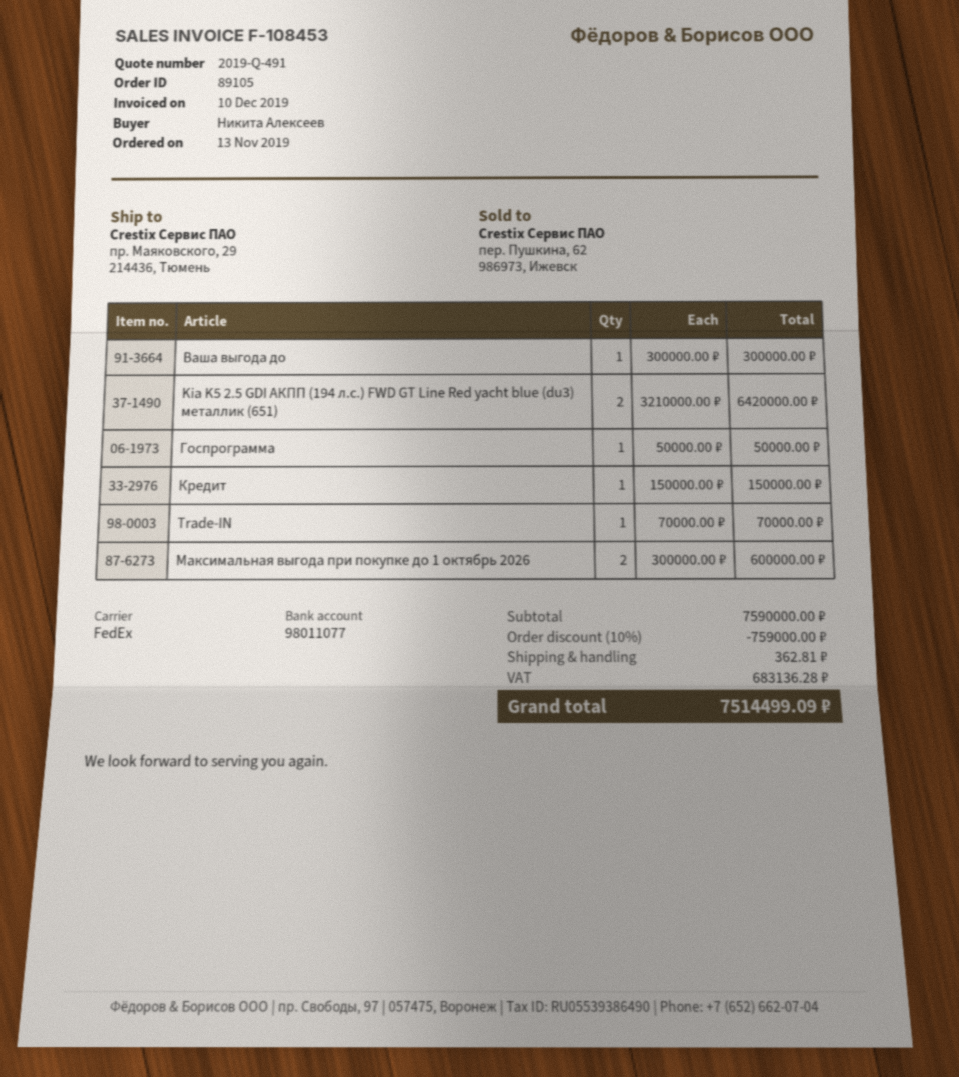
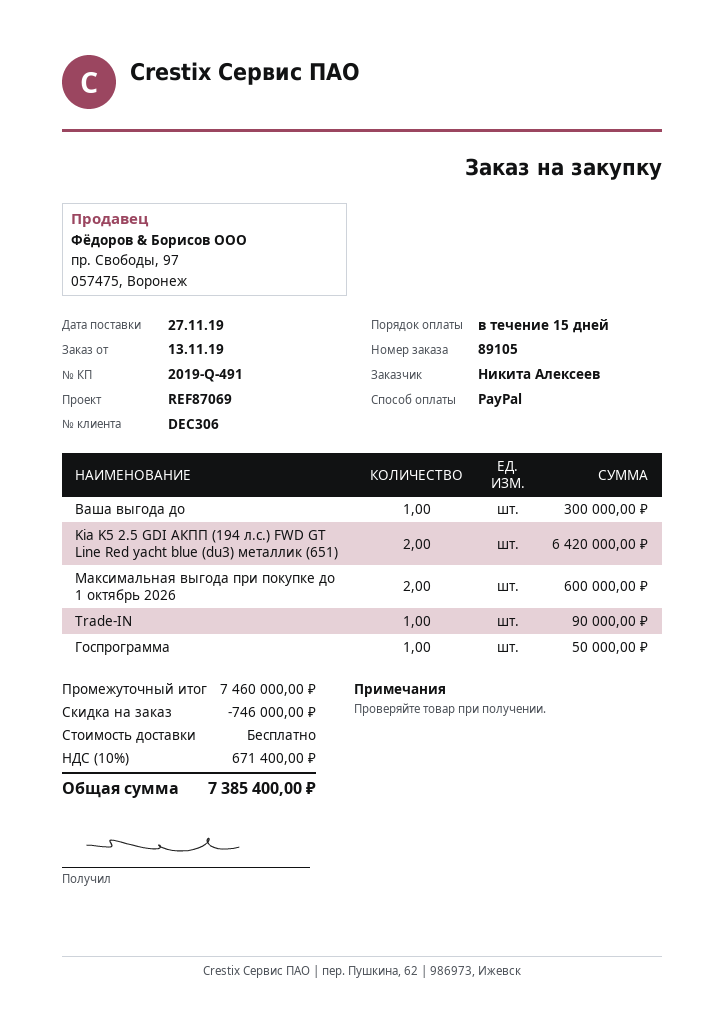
Кредит: 1 for 150000.00 -> none
Trade-IN: 1 for 70000.00 -> 1 for 90000.00
subtotal: 7590000.00 -> 7460000.00
discount: 759000.00 -> 746000.00
shipping: 362.81 -> 0.00
tax: 683136.28 -> 671400.00
total: 7514499.09 -> 7385400.00

